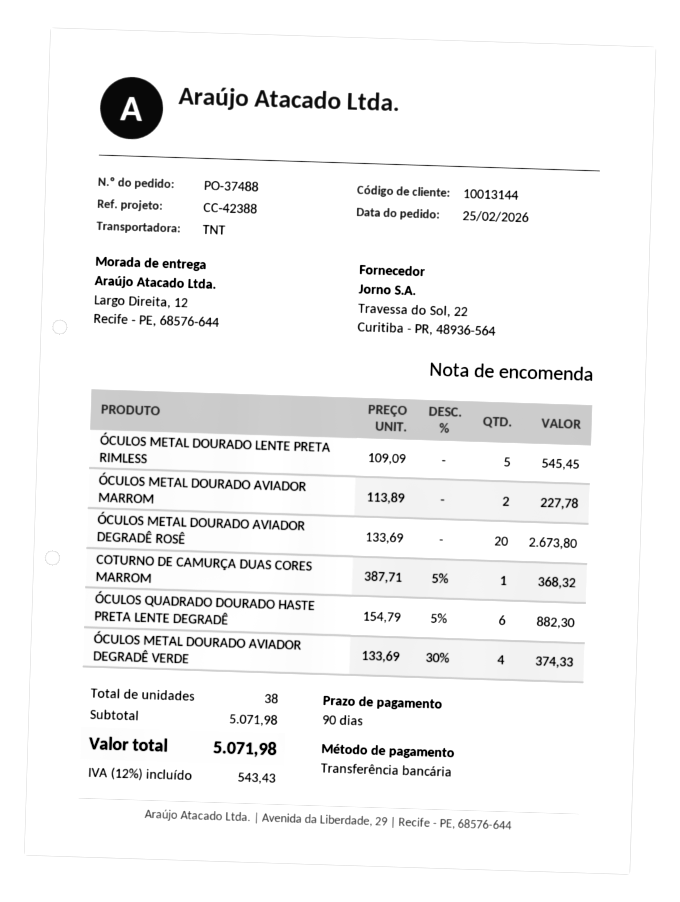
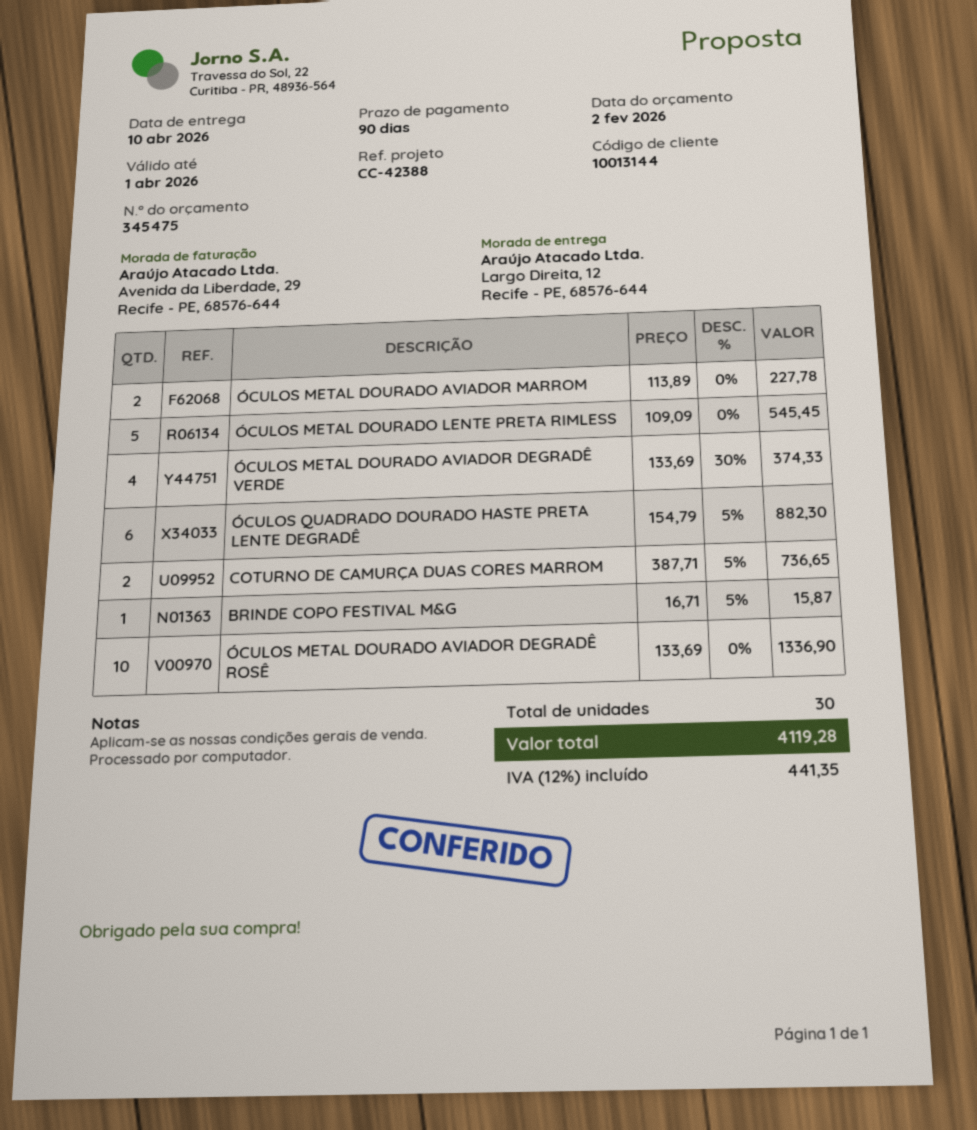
ÓCULOS METAL DOURADO AVIADOR DEGRADÊ ROSÊ: 20 x 133.69 = 2673.80 -> 10 x 133.69 = 1336.90
COTURNO DE CAMURÇA DUAS CORES MARROM: 1 x 387.71 - 5% = 368.32 -> 2 x 387.71 - 5% = 736.65
BRINDE COPO FESTIVAL M&G: none -> 1 x 16.71 - 5% = 15.87
total quantity: 38 -> 30
tax: 12% = 543.43 -> 12% = 441.35
total: 5071.98 -> 4119.28

